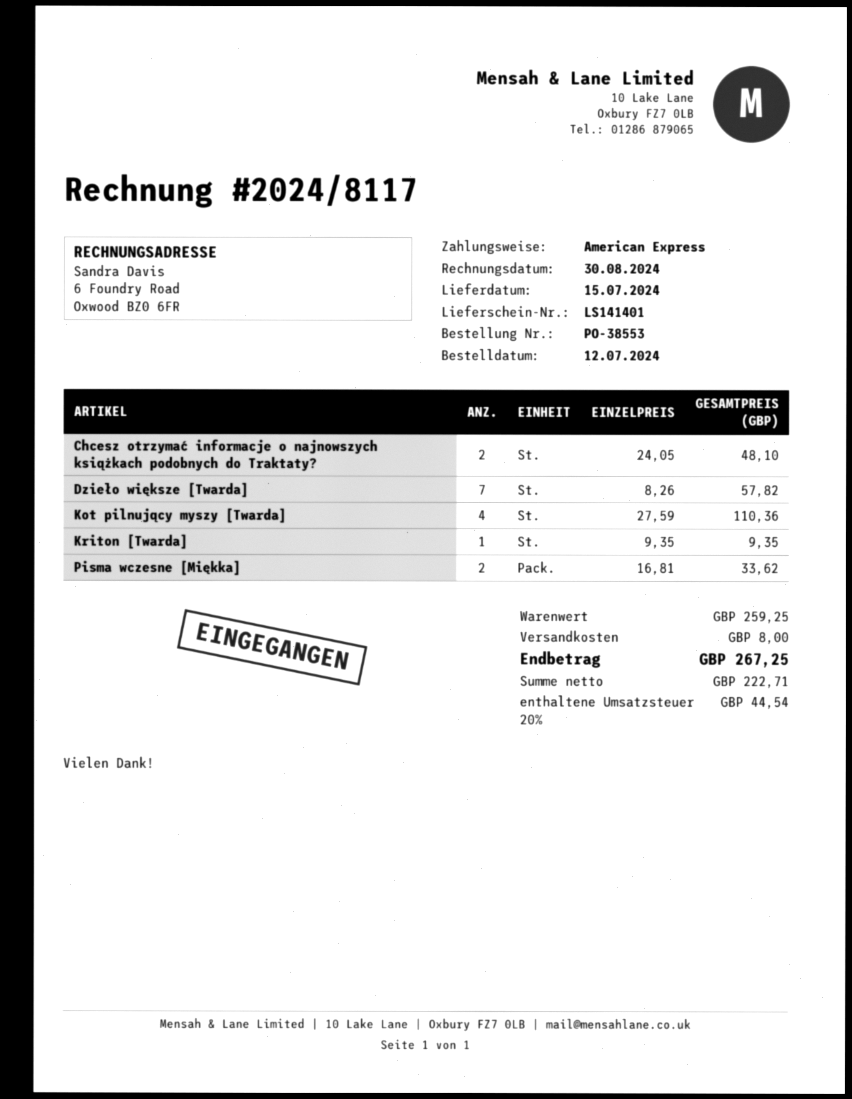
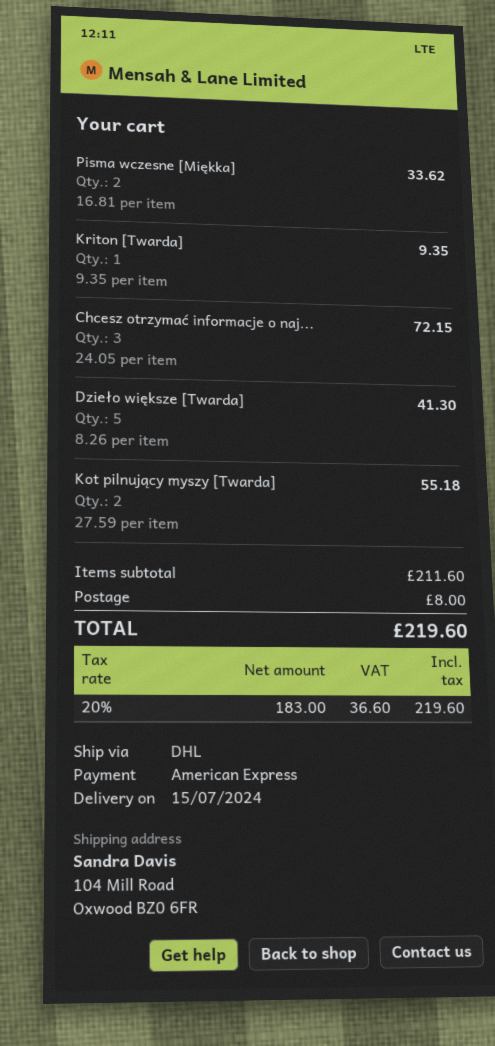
Chcesz otrzymać informacje o najnowszych książkach podobnych do Traktaty?: 2 x 24.05 = 48.10 -> 3 x 24.05 = 72.15
Dzieło większe [Twarda]: 7 x 8.26 = 57.82 -> 5 x 8.26 = 41.30
Kot pilnujący myszy [Twarda]: 4 x 27.59 = 110.36 -> 2 x 27.59 = 55.18
subtotal: 259.25 -> 211.60
net: 222.71 -> 183.00
tax: 20% = 44.54 -> 20% = 36.60
total: 267.25 -> 219.60

